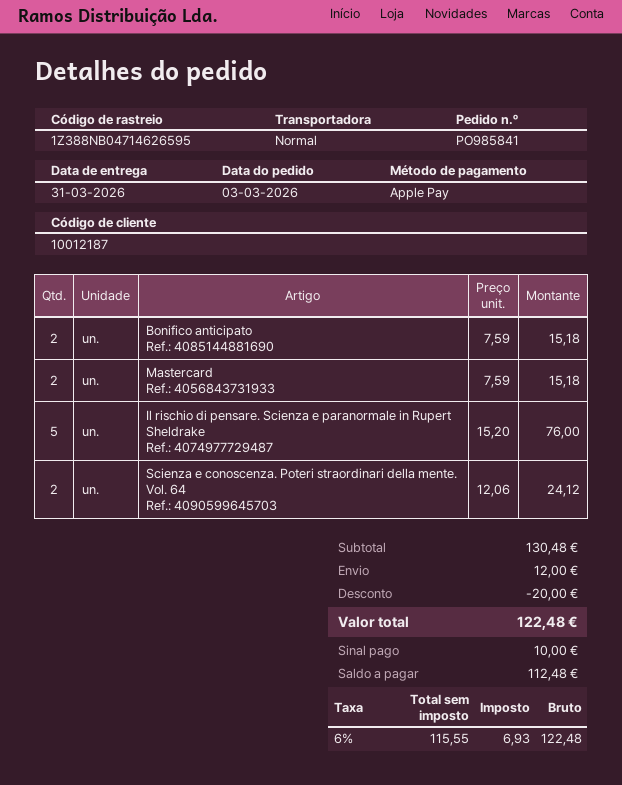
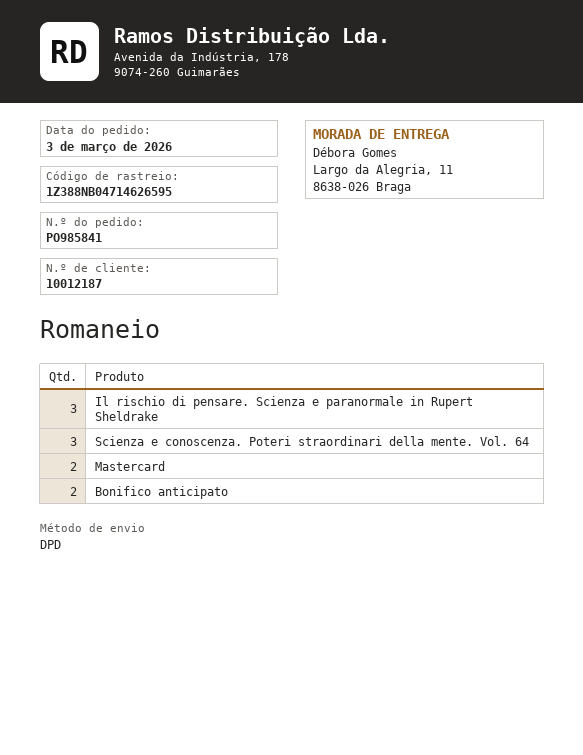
shipping method: standard -> DPD
Il rischio di pensare. Scienza e paranormale in Rupert Sheldrake: 5 -> 3
Scienza e conoscenza. Poteri straordinari della mente. Vol. 64: 2 -> 3

